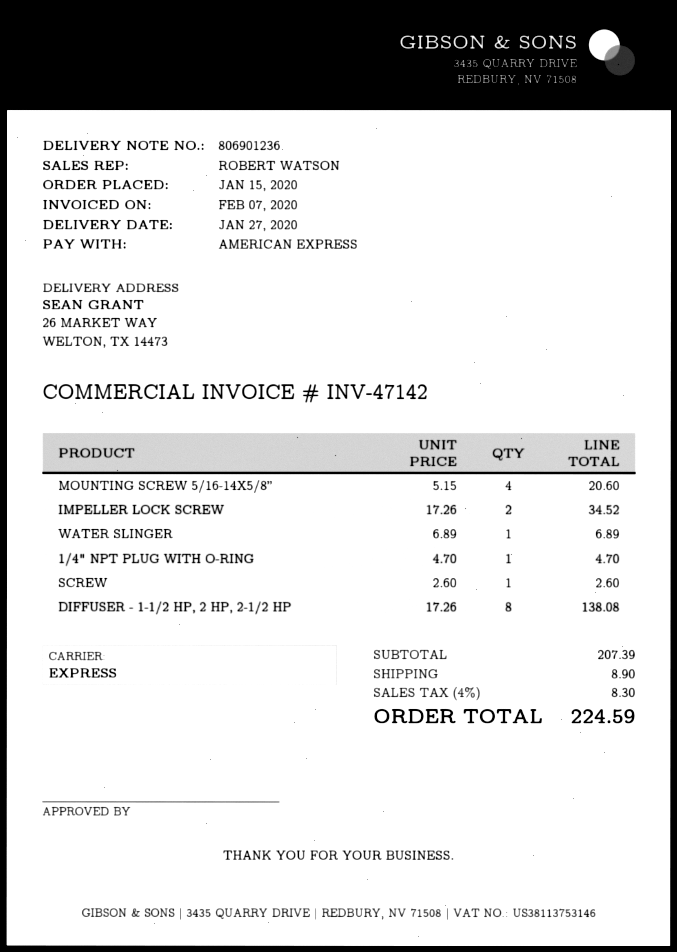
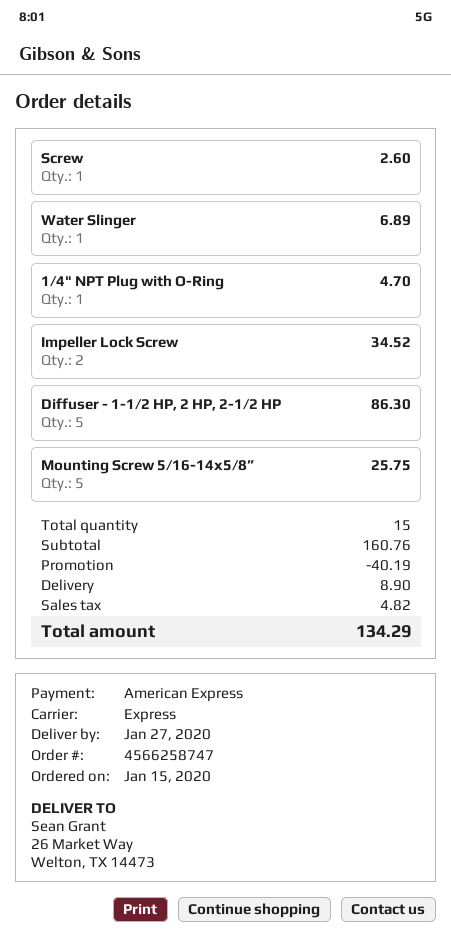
MOUNTING SCREW 5/16-14X5/8”: 4 for 20.60 -> 5 for 25.75
DIFFUSER - 1-1/2 HP, 2 HP, 2-1/2 HP: 8 for 138.08 -> 5 for 86.30
subtotal: 207.39 -> 160.76
discount: none -> 40.19
tax: 8.30 -> 4.82
total: 224.59 -> 134.29

